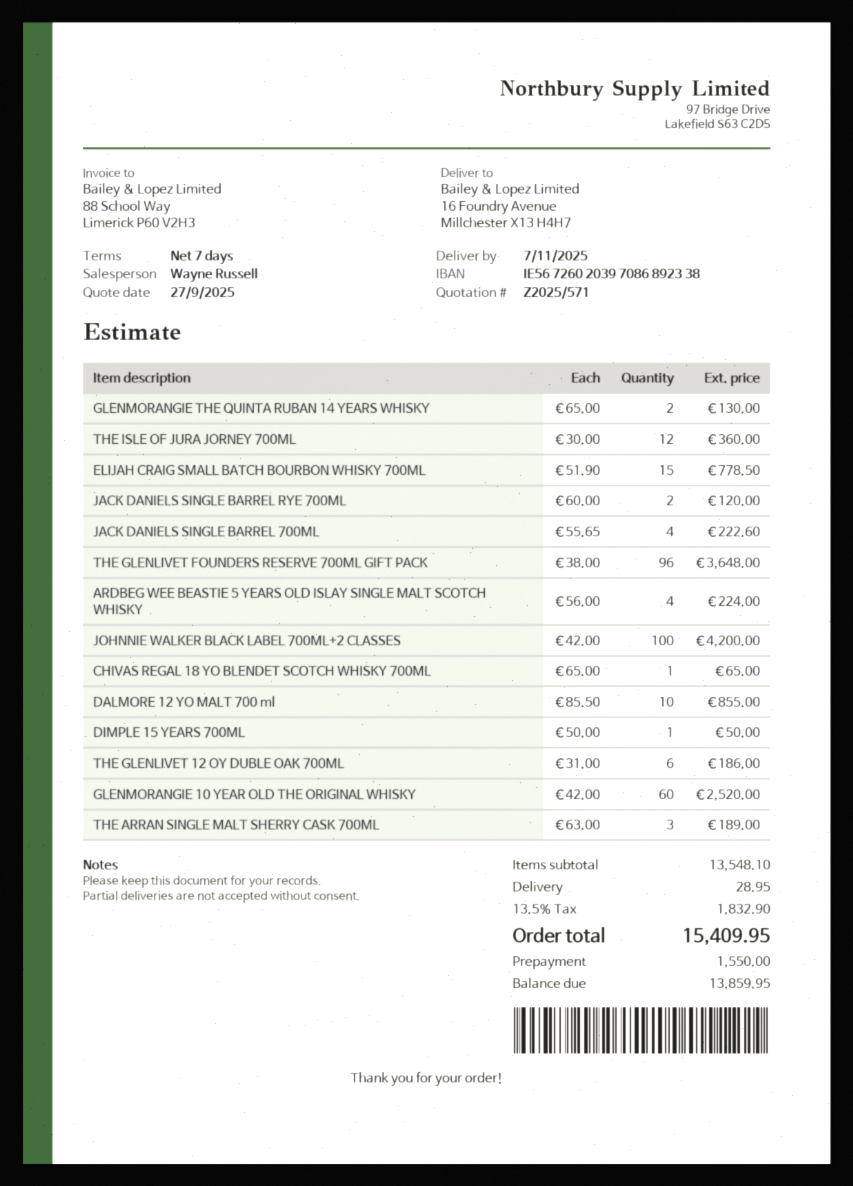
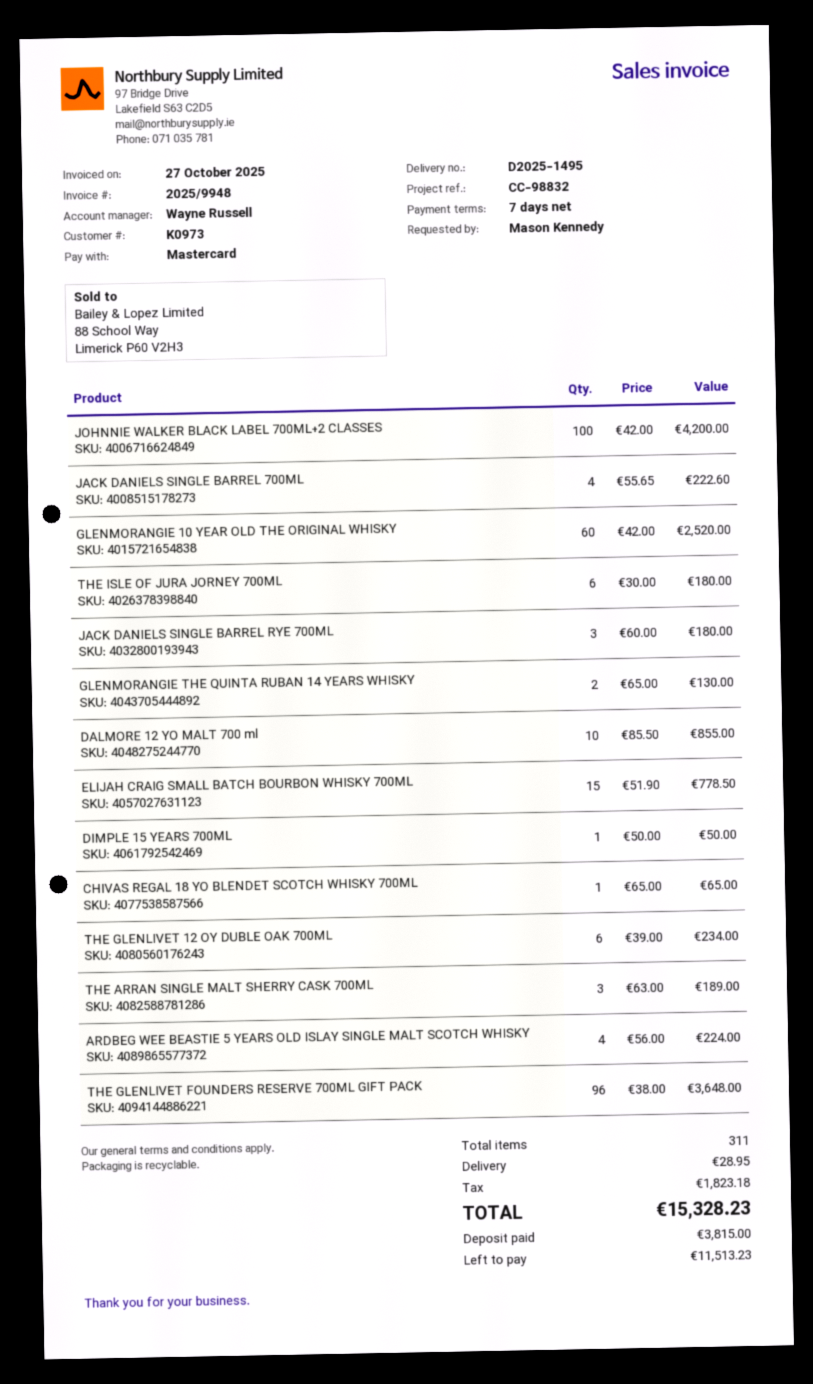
THE ISLE OF JURA JORNEY 700ML: 12 x 30.00 = 360.00 -> 6 x 30.00 = 180.00
JACK DANIELS SINGLE BARREL RYE 700ML: 2 x 60.00 = 120.00 -> 3 x 60.00 = 180.00
THE GLENLIVET 12 OY DUBLE OAK 700ML: 6 x 31.00 = 186.00 -> 6 x 39.00 = 234.00
tax: 1832.90 -> 1823.18
total: 15409.95 -> 15328.23
deposit: 1550.00 -> 3815.00
balance: 13859.95 -> 11513.23

